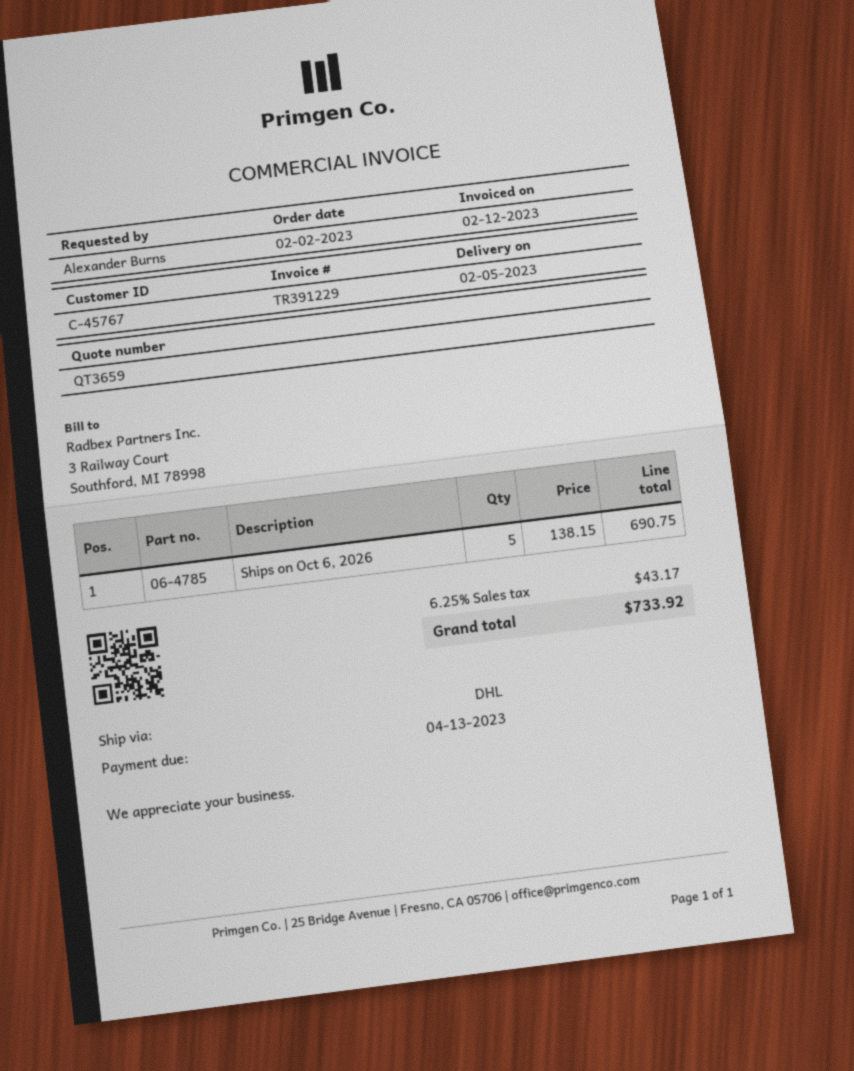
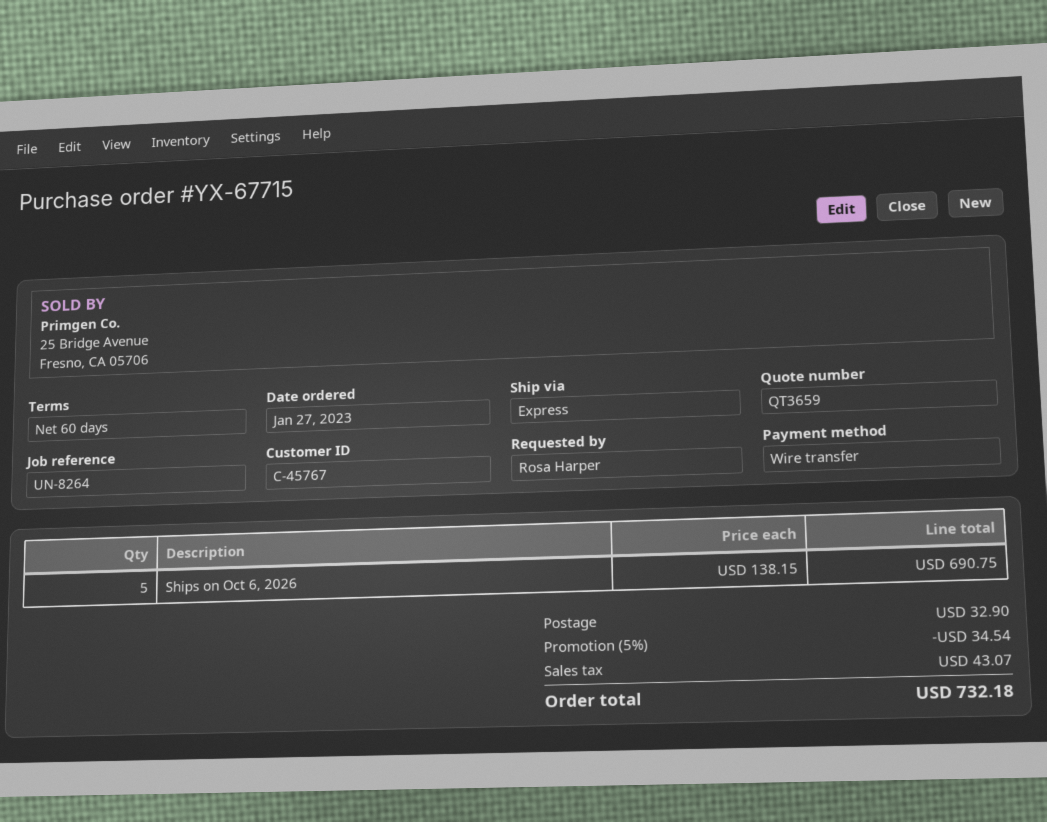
order date: 2023-02-02 -> 2023-01-27
ordered by: Alexander Burns -> Rosa Harper
shipping method: DHL -> express
discount: none -> 5% = 34.54
shipping: none -> 32.90
tax: 43.17 -> 43.07
total: 733.92 -> 732.18

